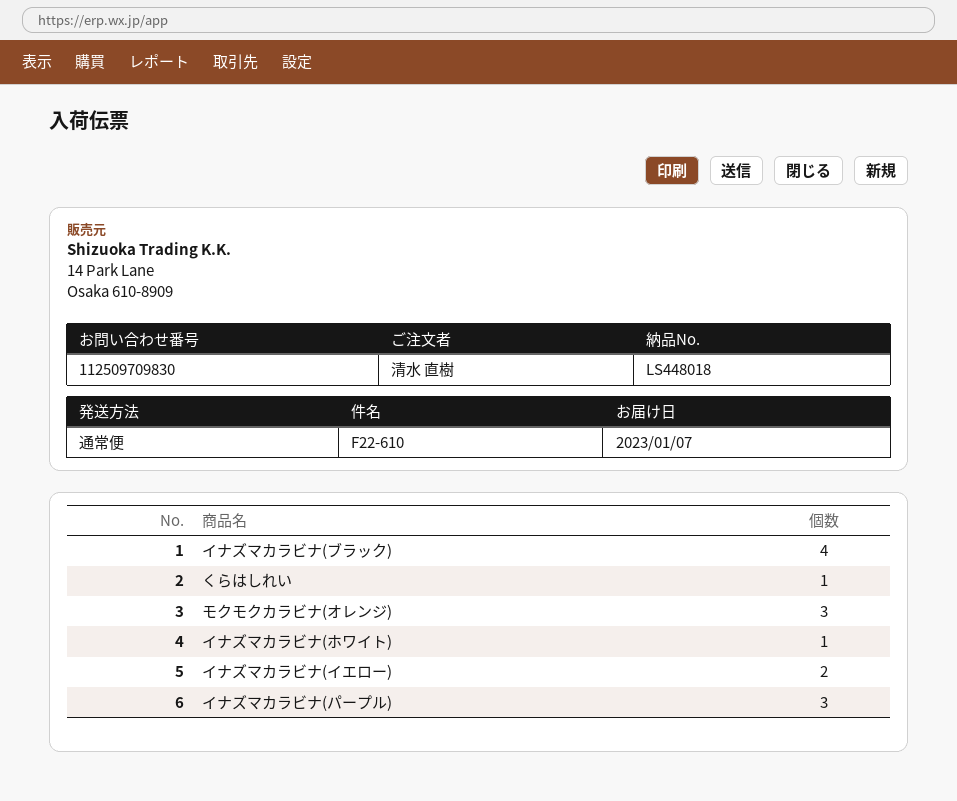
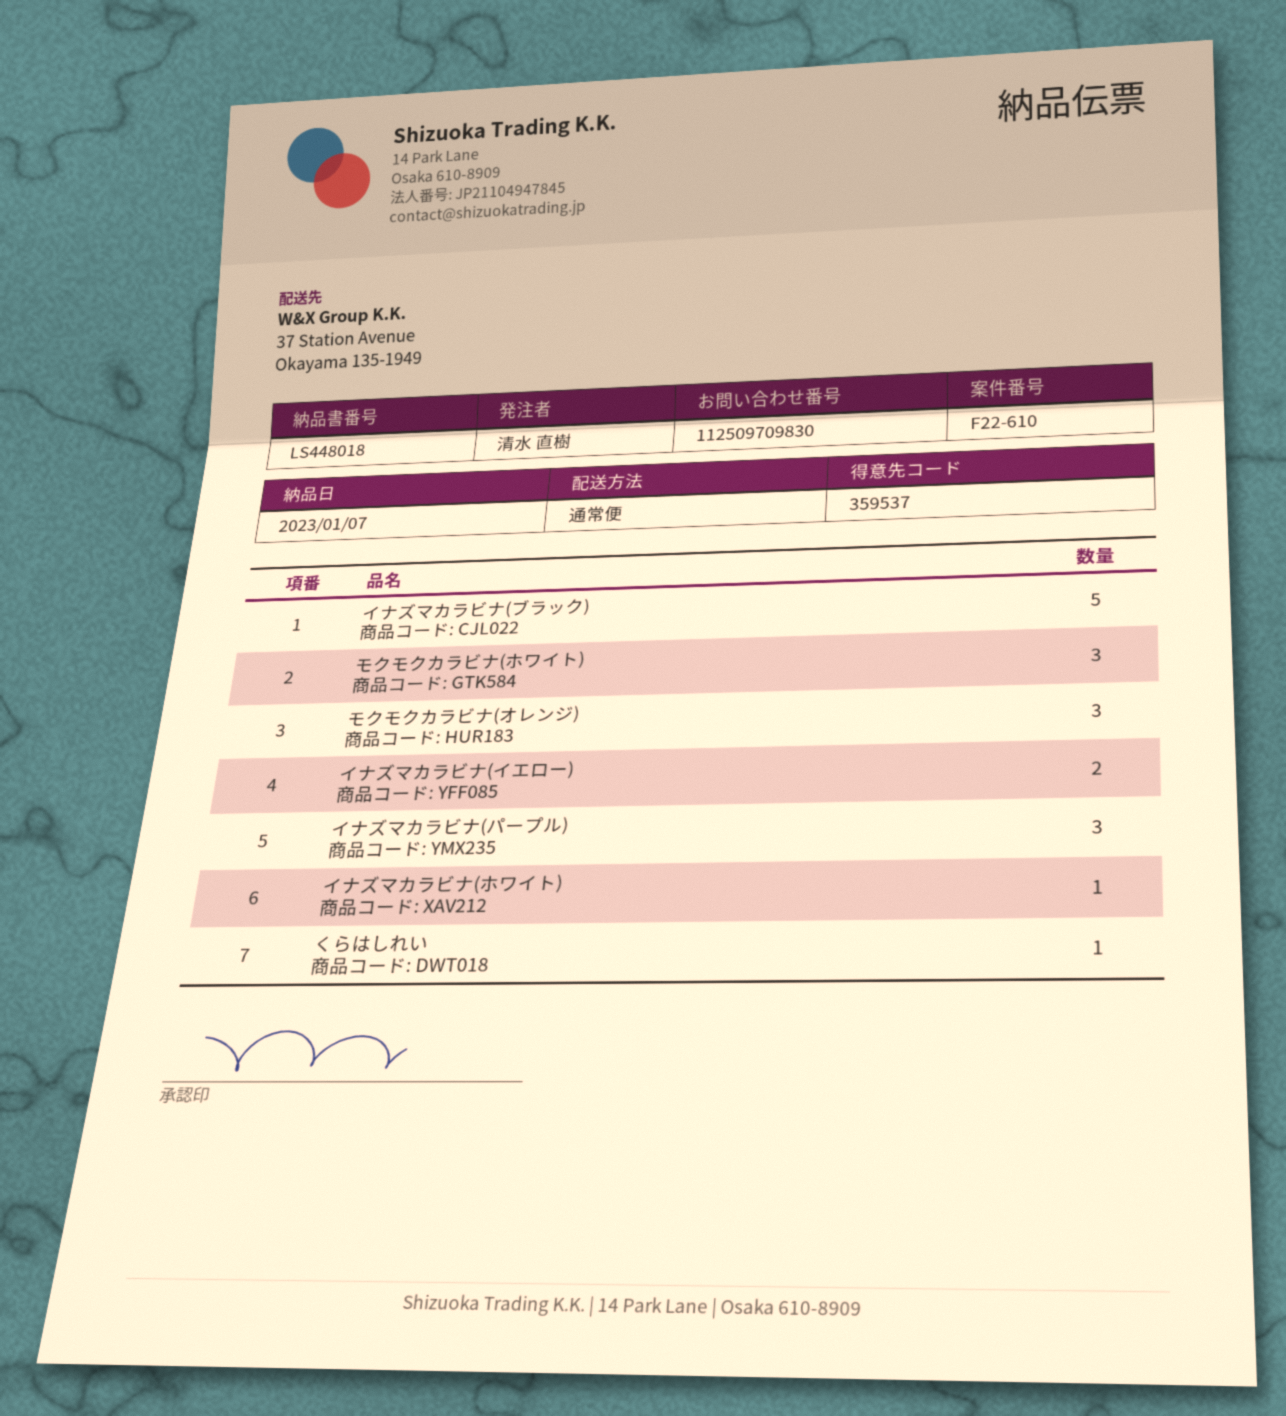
イナズマカラビナ(ブラック): 4 -> 5
モクモクカラビナ(ホワイト): none -> 3

